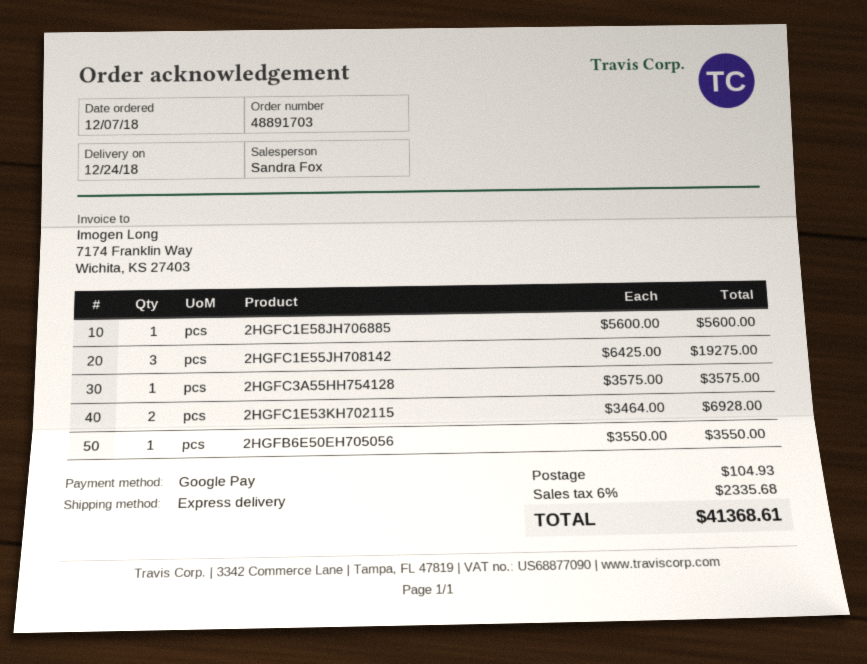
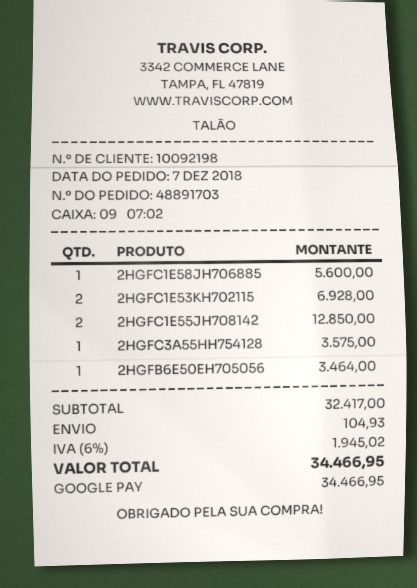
2HGFC1E55JH708142: 3 for 19275.00 -> 2 for 12850.00
2HGFB6E50EH705056: 1 for 3550.00 -> 1 for 3464.00
tax: 6% = 2335.68 -> 6% = 1945.02
total: 41368.61 -> 34466.95

